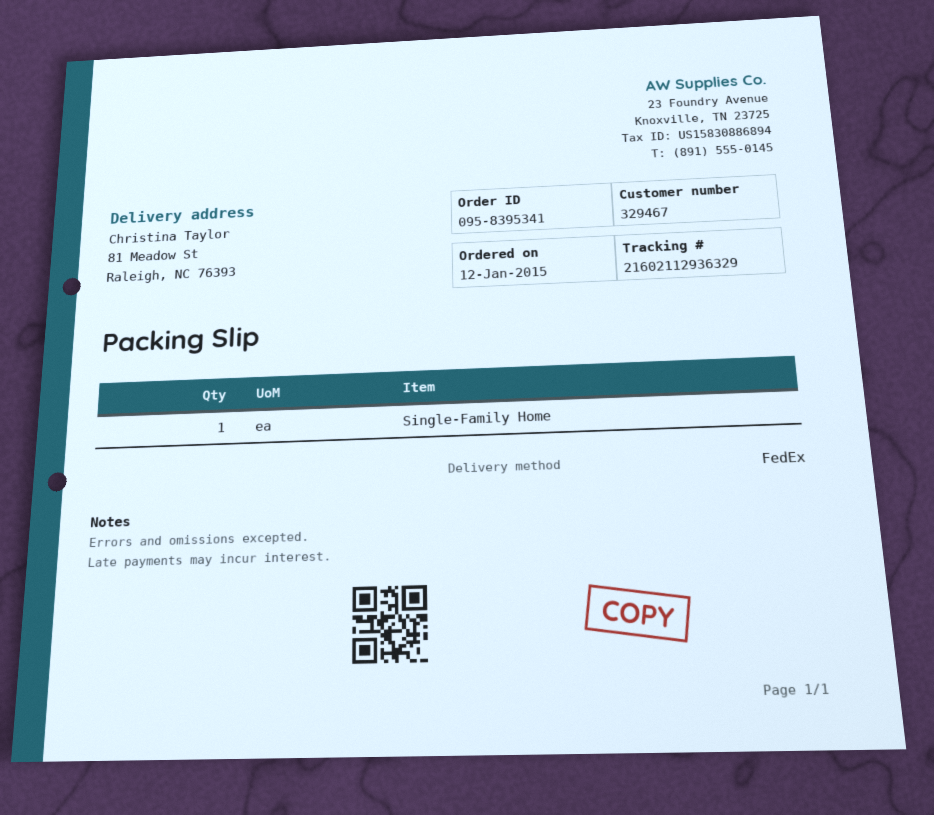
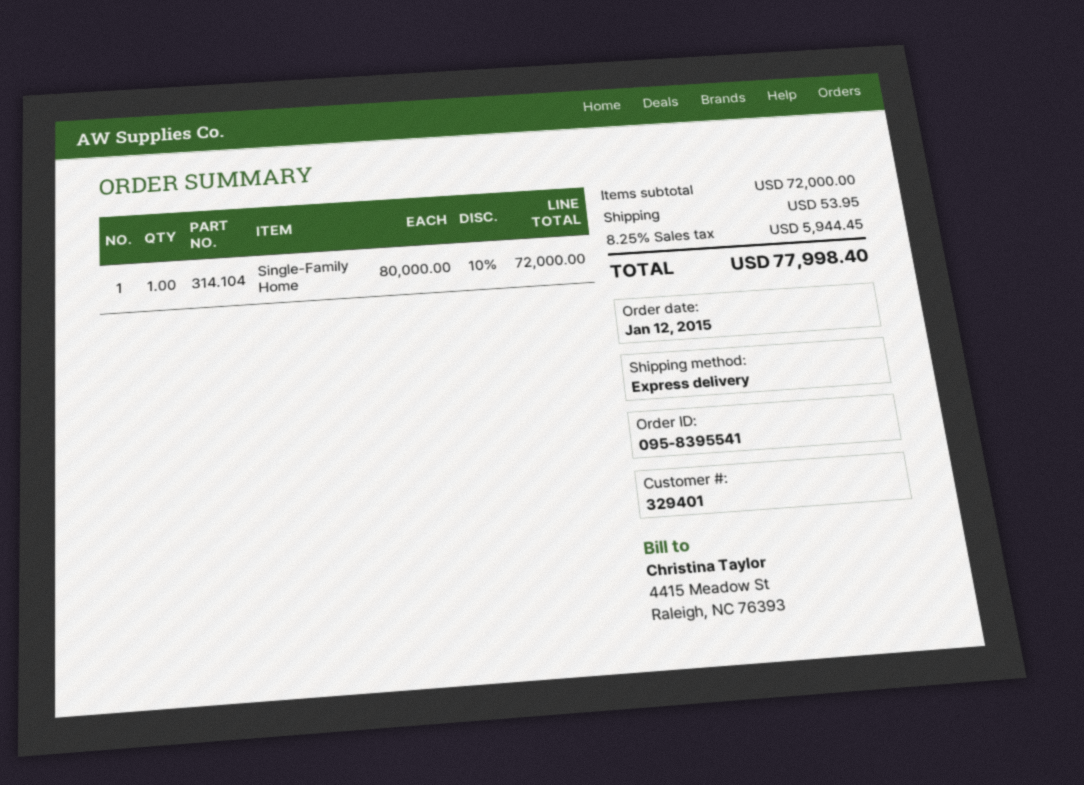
order number: 095-8395341 -> 095-8395541
customer number: 329467 -> 329401
shipping method: FedEx -> express

